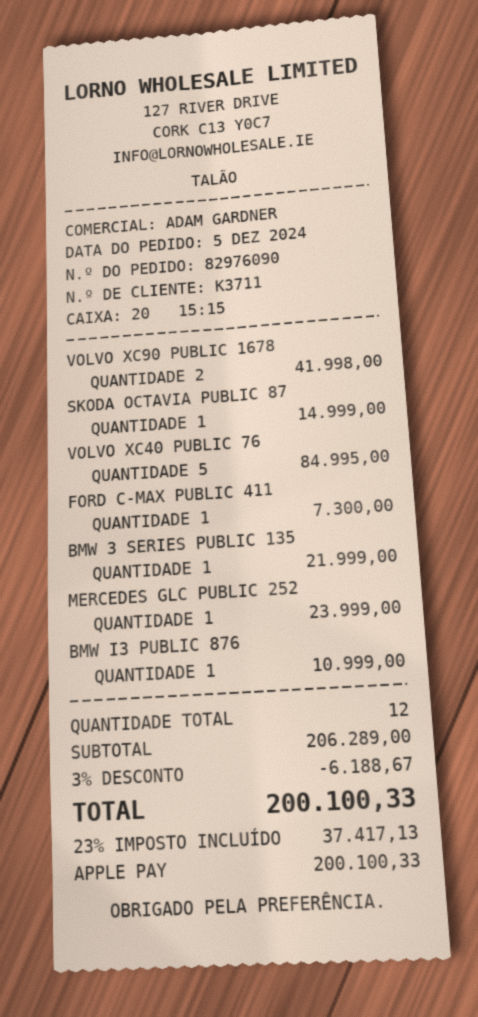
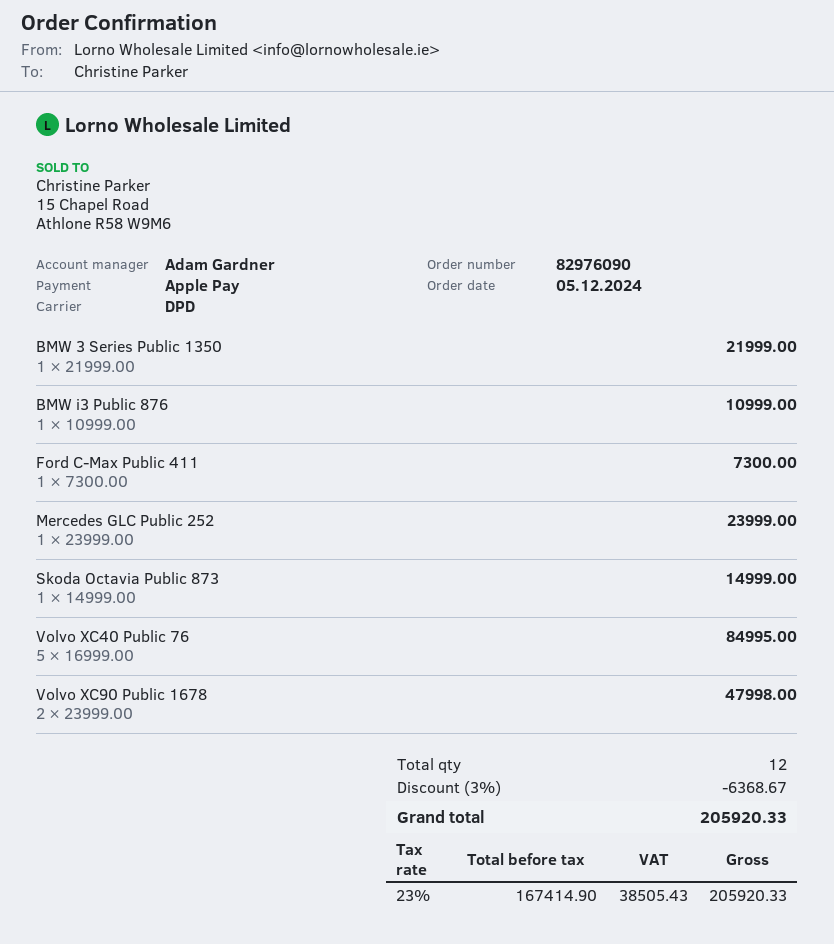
VOLVO XC90 PUBLIC 1678: 2 for 41998.00 -> 2 for 47998.00
discount: 3% = 6188.67 -> 3% = 6368.67
tax: 23% = 37417.13 -> 23% = 38505.43
total: 200100.33 -> 205920.33

